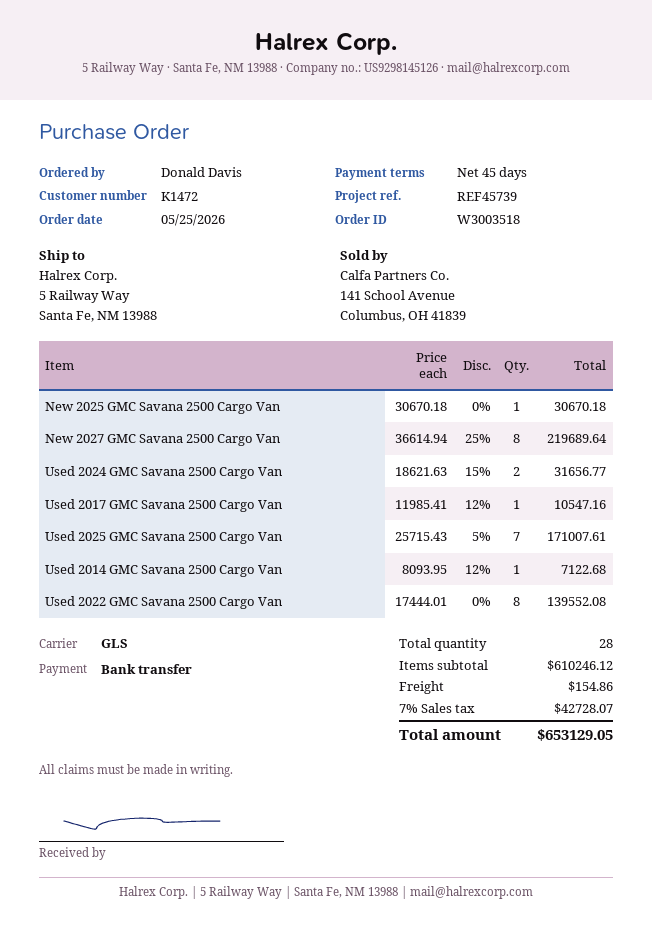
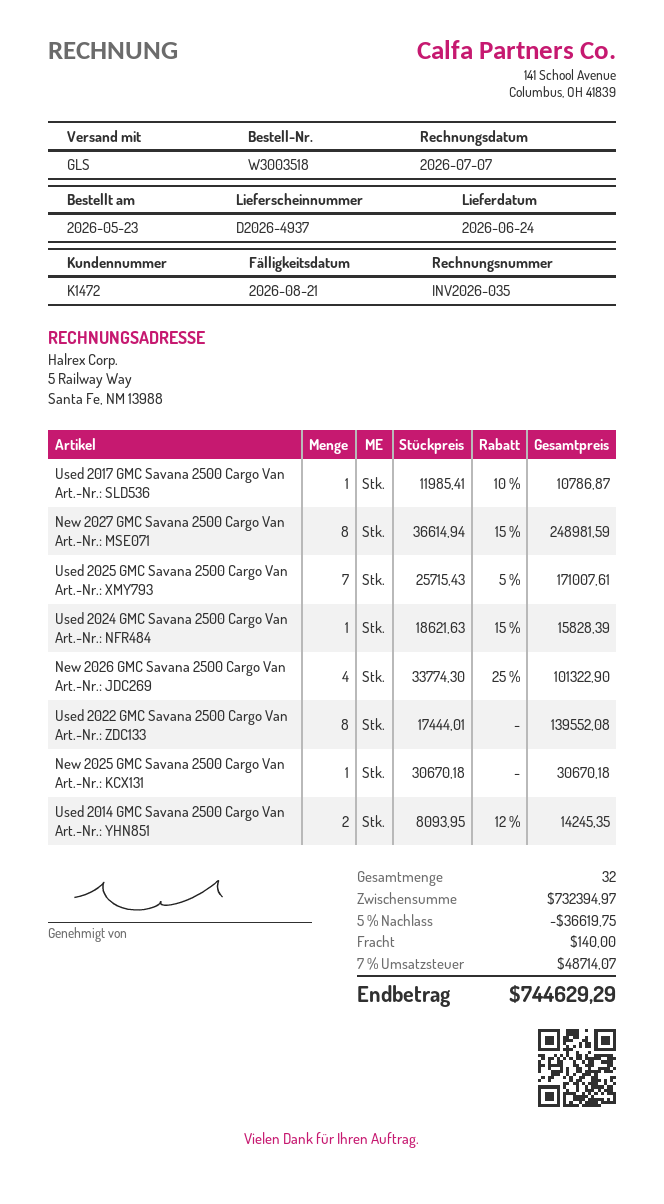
order date: 2026-05-25 -> 2026-05-23
New 2027 GMC Savana 2500 Cargo Van: 8 x 36614.94 - 25% = 219689.64 -> 8 x 36614.94 - 15% = 248981.59
Used 2024 GMC Savana 2500 Cargo Van: 2 x 18621.63 - 15% = 31656.77 -> 1 x 18621.63 - 15% = 15828.39
Used 2017 GMC Savana 2500 Cargo Van: 1 x 11985.41 - 12% = 10547.16 -> 1 x 11985.41 - 10% = 10786.87
Used 2014 GMC Savana 2500 Cargo Van: 1 x 8093.95 - 12% = 7122.68 -> 2 x 8093.95 - 12% = 14245.35
New 2026 GMC Savana 2500 Cargo Van: none -> 4 x 33774.30 - 25% = 101322.90
total quantity: 28 -> 32
subtotal: 610246.12 -> 732394.97
discount: none -> 5% = 36619.75
shipping: 154.86 -> 140.00
tax: 7% = 42728.07 -> 7% = 48714.07
total: 653129.05 -> 744629.29

